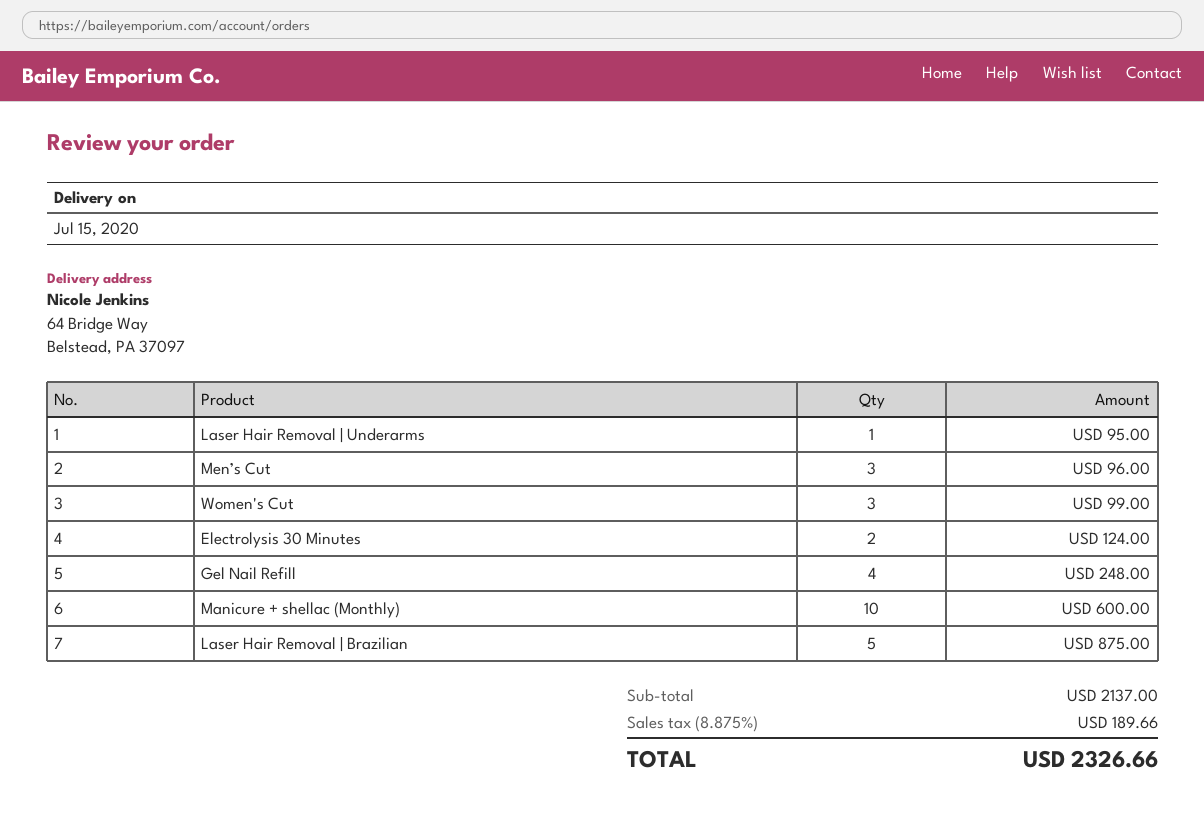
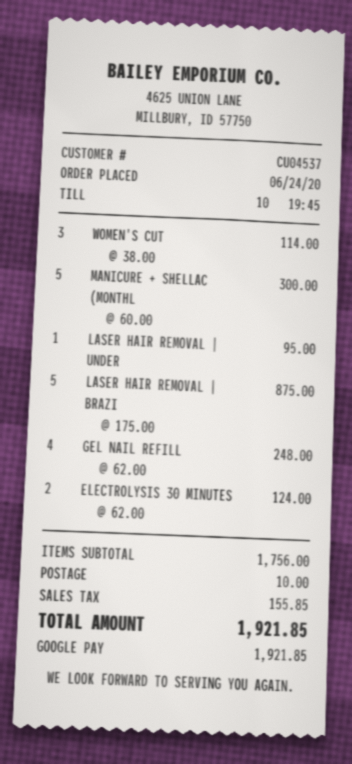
Men’s Cut: 3 for 96.00 -> none
Women's Cut: 3 for 99.00 -> 3 for 114.00
Manicure + shellac (Monthly): 10 for 600.00 -> 5 for 300.00
subtotal: 2137.00 -> 1756.00
shipping: none -> 10.00
tax: 189.66 -> 155.85
total: 2326.66 -> 1921.85

